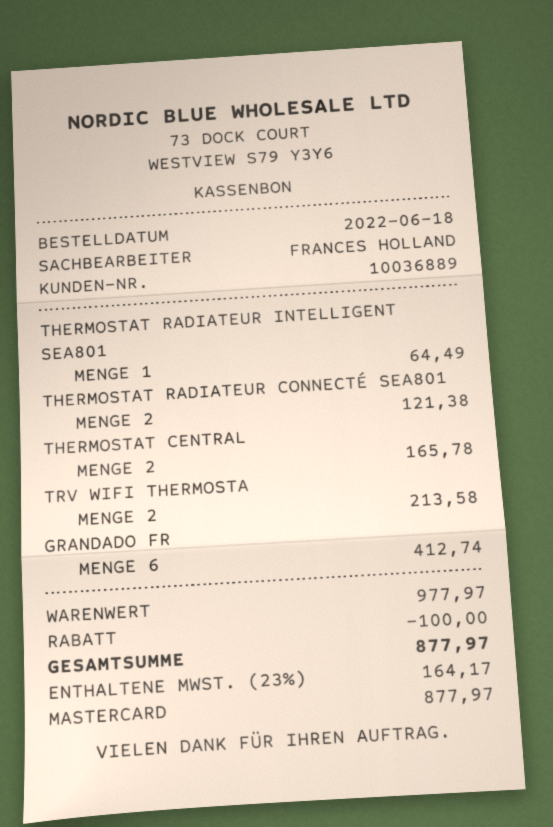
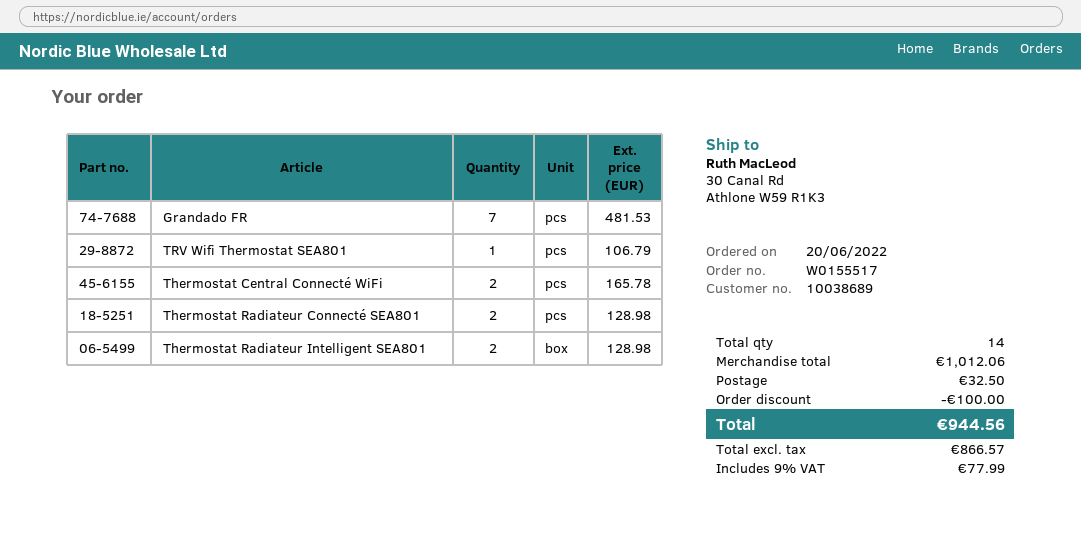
order date: 2022-06-18 -> 2022-06-20
customer number: 10036889 -> 10038689
THERMOSTAT RADIATEUR INTELLIGENT SEA801: 1 for 64.49 -> 2 for 128.98
THERMOSTAT RADIATEUR CONNECTÉ SEA801: 2 for 121.38 -> 2 for 128.98
TRV WIFI THERMOSTA: 2 for 213.58 -> 1 for 106.79
GRANDADO FR: 6 for 412.74 -> 7 for 481.53
subtotal: 977.97 -> 1012.06
shipping: none -> 32.50
tax: 23% = 164.17 -> 9% = 77.99
total: 877.97 -> 944.56

